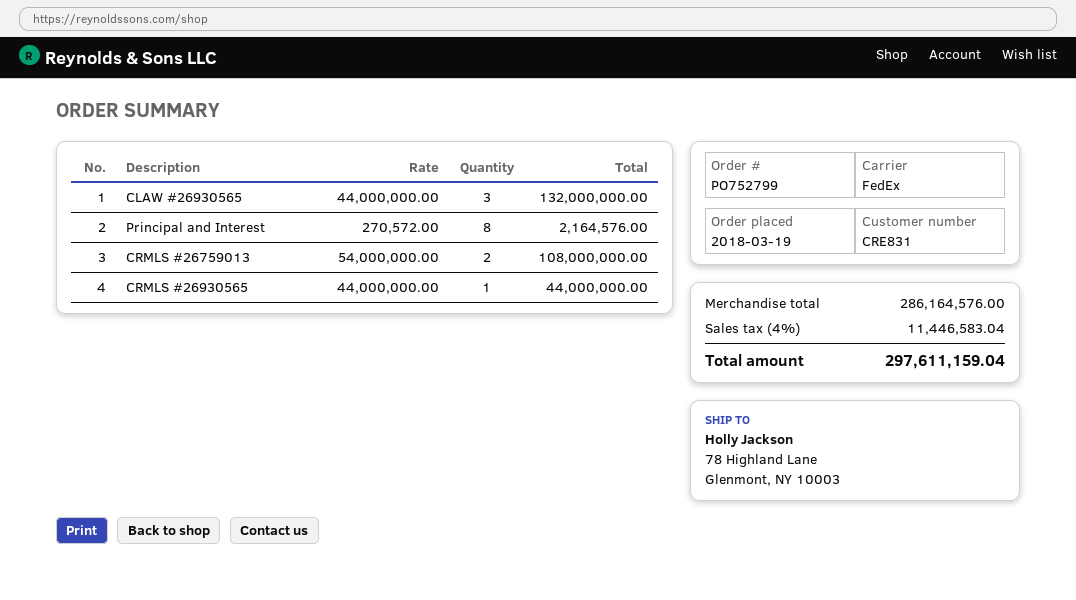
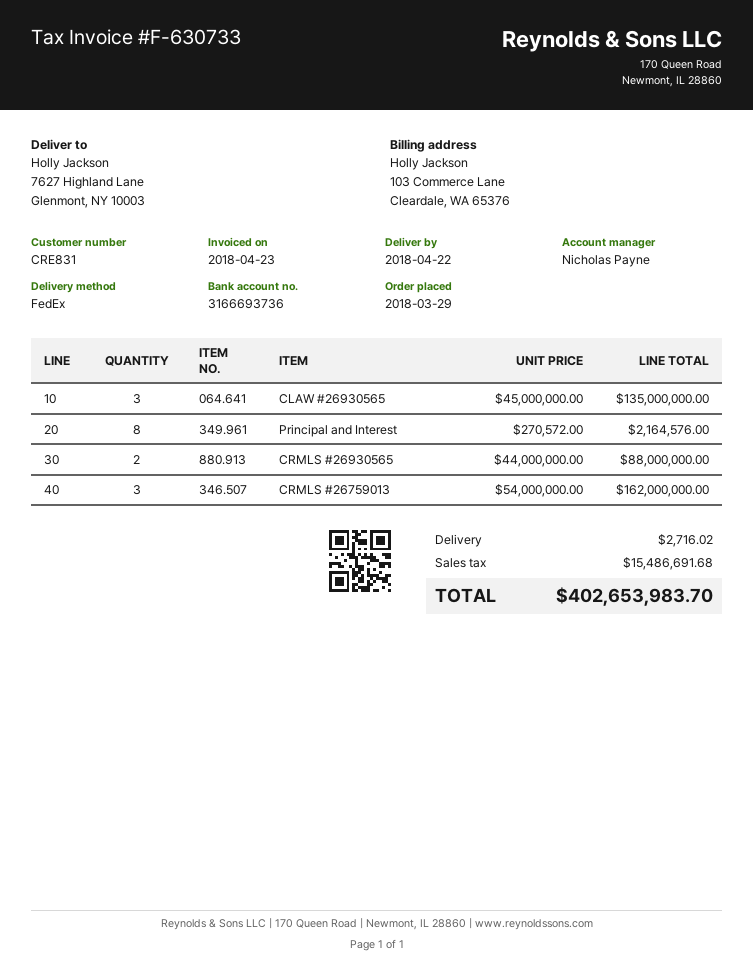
order date: 2018-03-19 -> 2018-03-29
ship to: 78 Highland Lane, Glenmont, NY 10003 -> 7627 Highland Lane, Glenmont, NY 10003
CLAW #26930565: 3 x 44000000.00 = 132000000.00 -> 3 x 45000000.00 = 135000000.00
CRMLS #26759013: 2 x 54000000.00 = 108000000.00 -> 3 x 54000000.00 = 162000000.00
CRMLS #26930565: 1 x 44000000.00 = 44000000.00 -> 2 x 44000000.00 = 88000000.00
shipping: none -> 2716.02
tax: 11446583.04 -> 15486691.68
total: 297611159.04 -> 402653983.70

